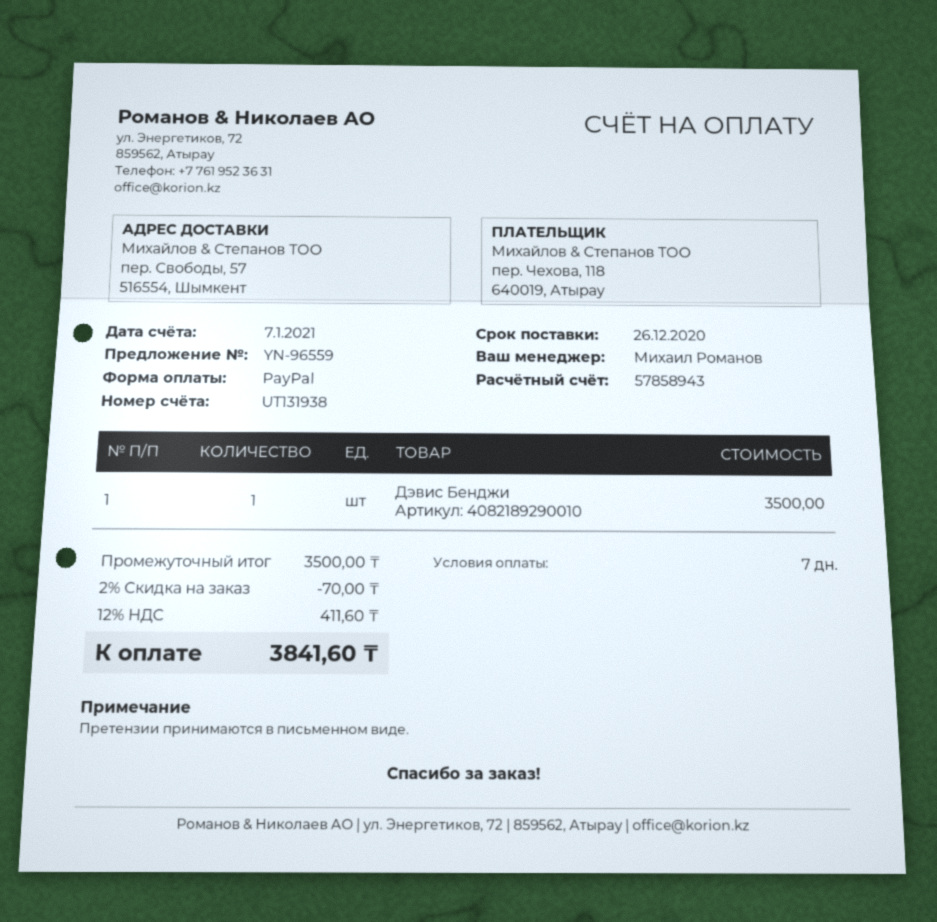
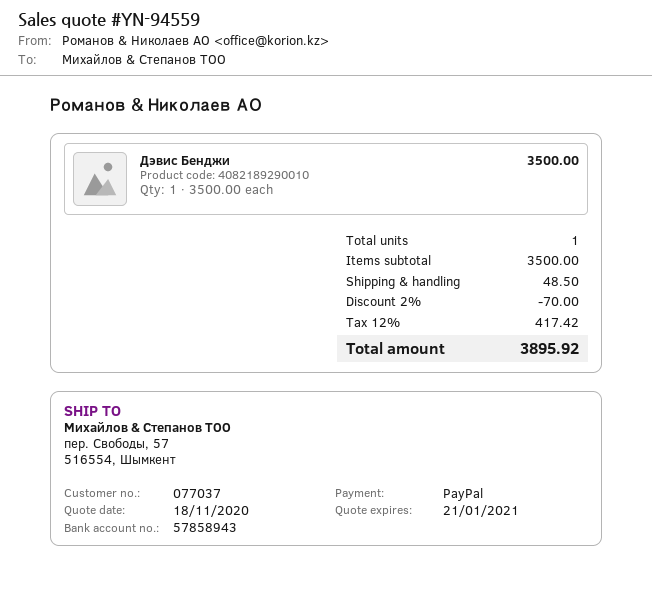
quote number: YN-96559 -> YN-94559
shipping: none -> 48.50
tax: 12% = 411.60 -> 12% = 417.42
total: 3841.60 -> 3895.92

